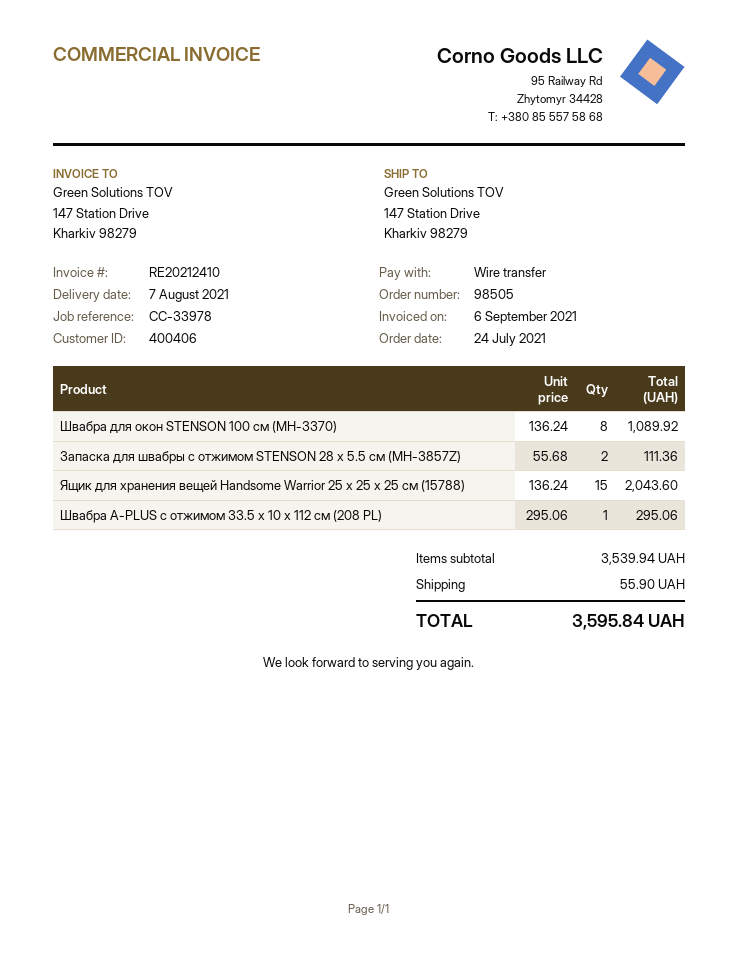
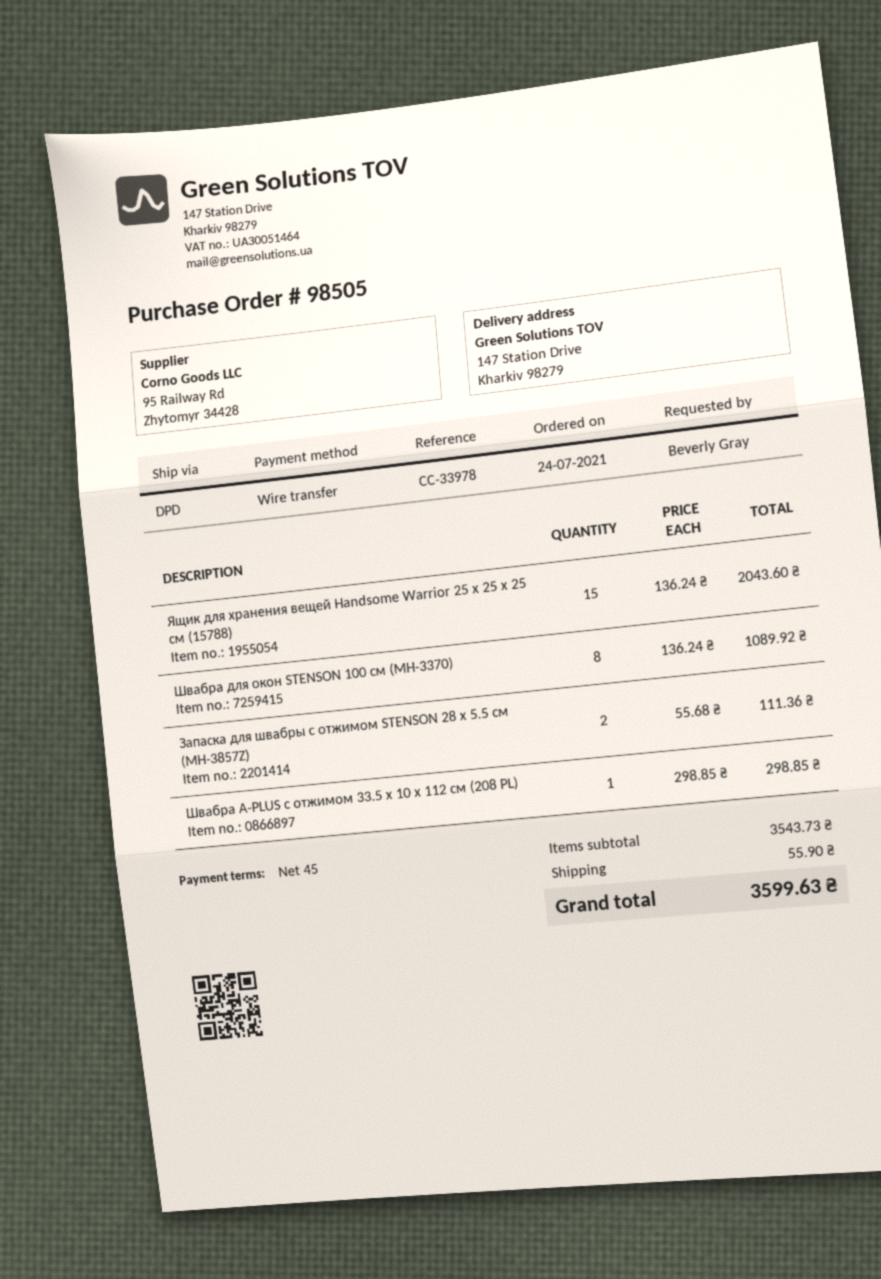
Швабра A-PLUS с отжимом 33.5 х 10 х 112 см (208 PL): 1 x 295.06 = 295.06 -> 1 x 298.85 = 298.85
subtotal: 3539.94 -> 3543.73
total: 3595.84 -> 3599.63

